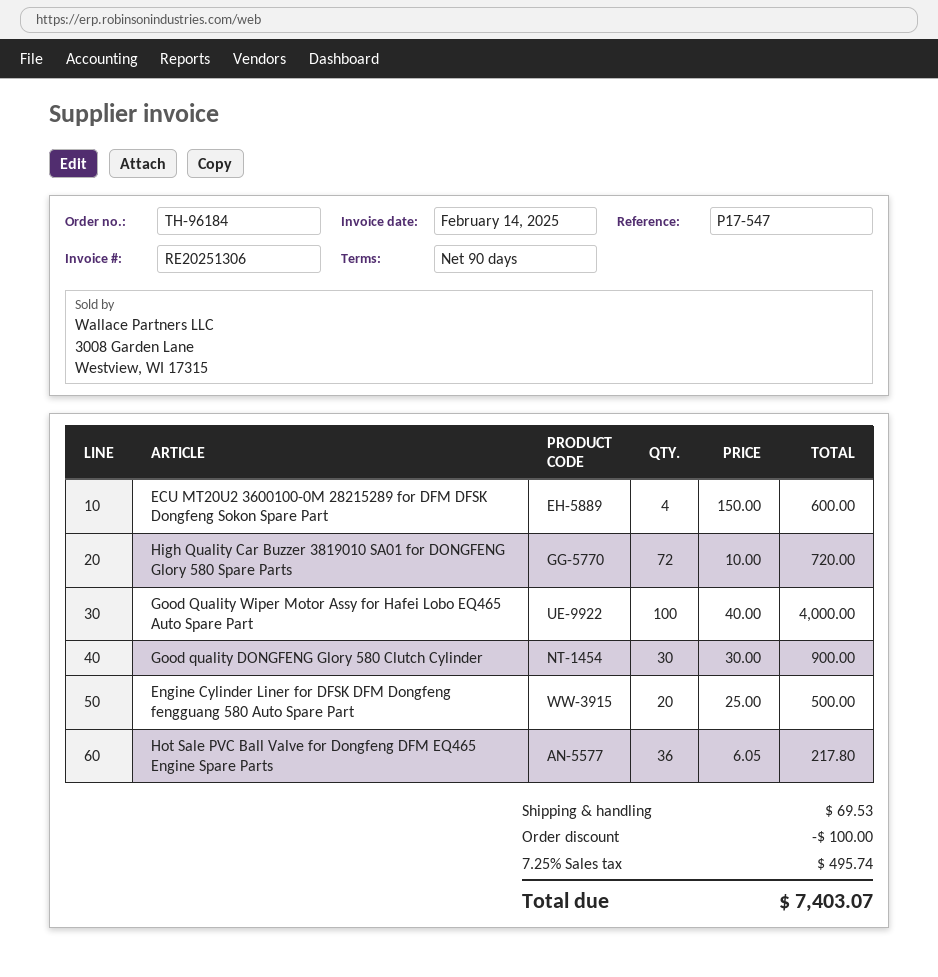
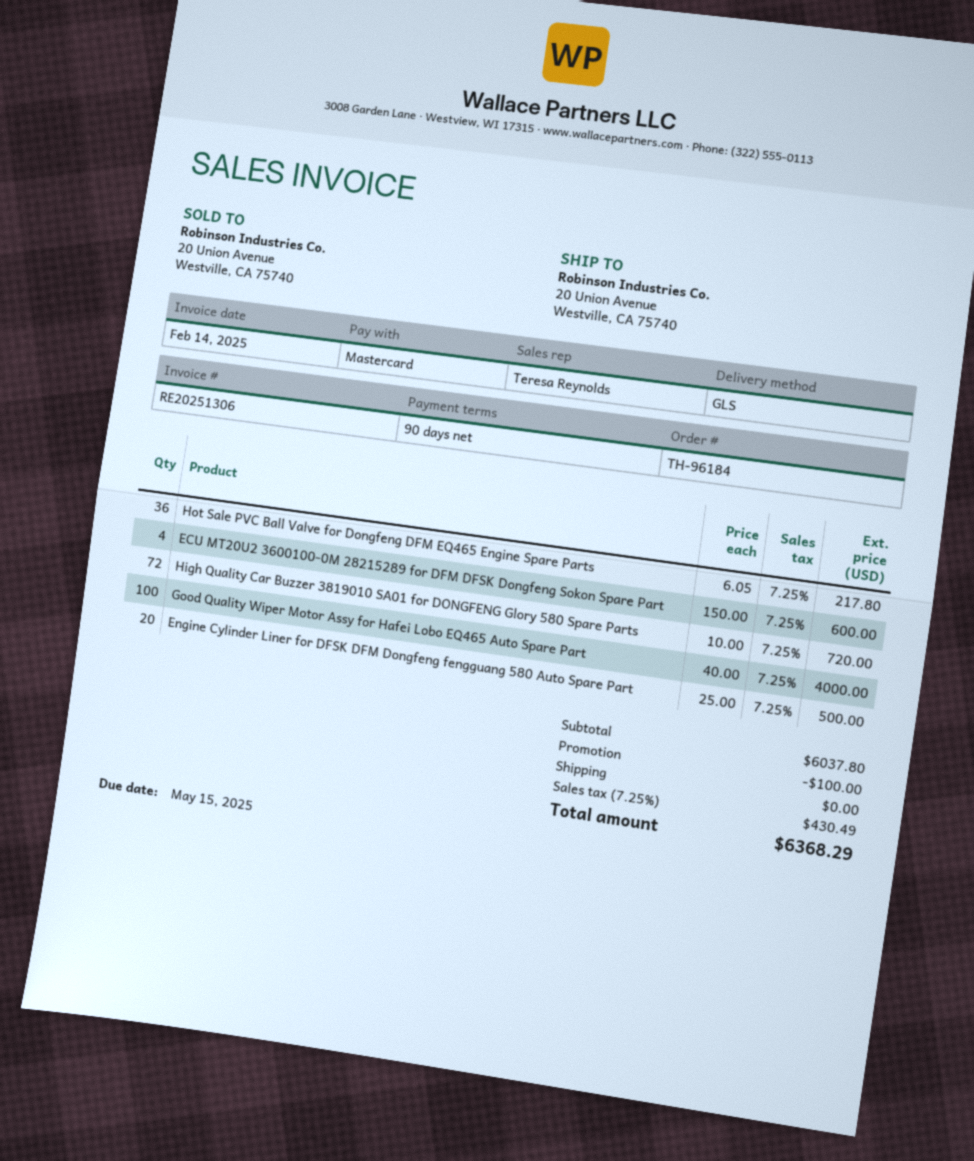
Good quality DONGFENG Glory 580 Clutch Cylinder: 30 x 30.00 = 900.00 -> none
shipping: 69.53 -> 0.00
tax: 7.25% = 495.74 -> 7.25% = 430.49
total: 7403.07 -> 6368.29

